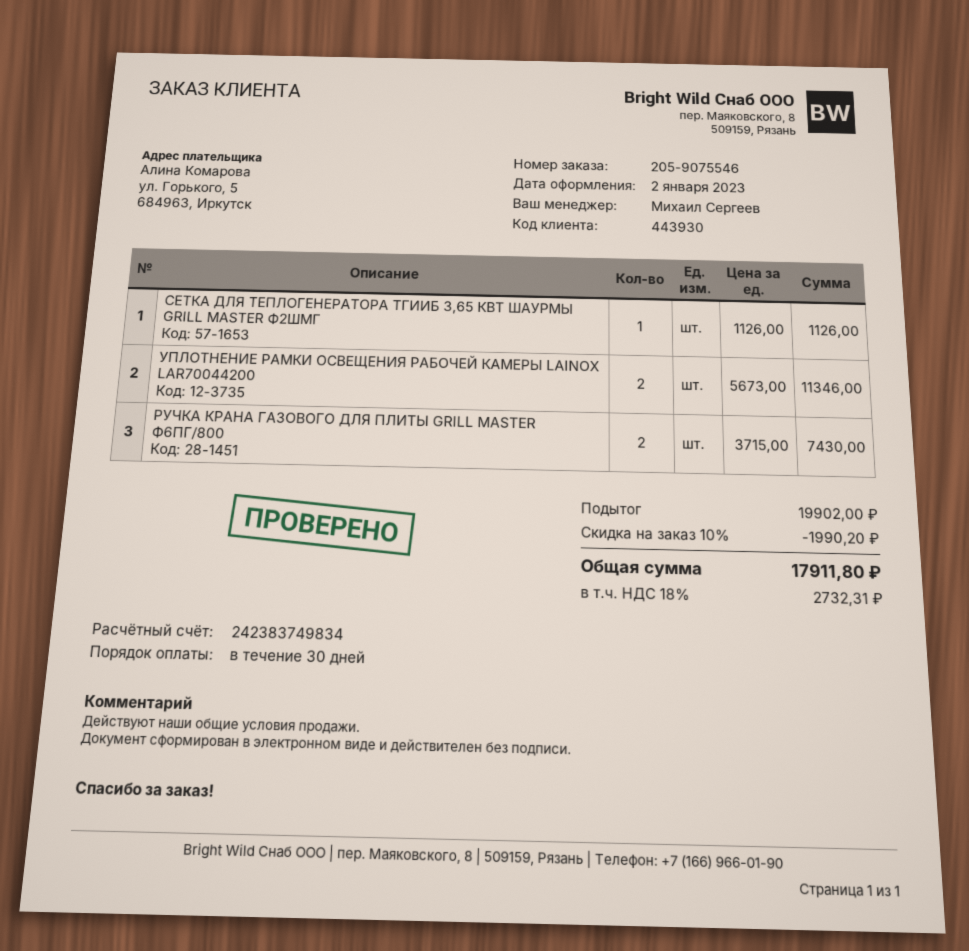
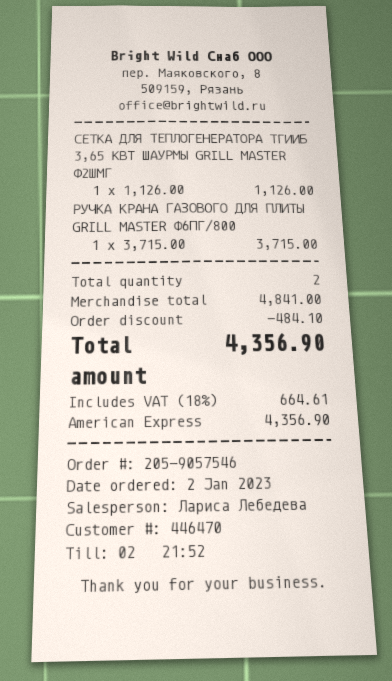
order number: 205-9075546 -> 205-9057546
customer number: 443930 -> 446470
sales rep: Михаил Сергеев -> Лариса Лебедева
УПЛОТНЕНИЕ РАМКИ ОСВЕЩЕНИЯ РАБОЧЕЙ КАМЕРЫ LAINOX LAR70044200: 2 x 5673.00 = 11346.00 -> none
РУЧКА КРАНА ГАЗОВОГО ДЛЯ ПЛИТЫ GRILL MASTER Ф6ПГ/800: 2 x 3715.00 = 7430.00 -> 1 x 3715.00 = 3715.00
subtotal: 19902.00 -> 4841.00
discount: 1990.20 -> 484.10
tax: 18% = 2732.31 -> 18% = 664.61
total: 17911.80 -> 4356.90

